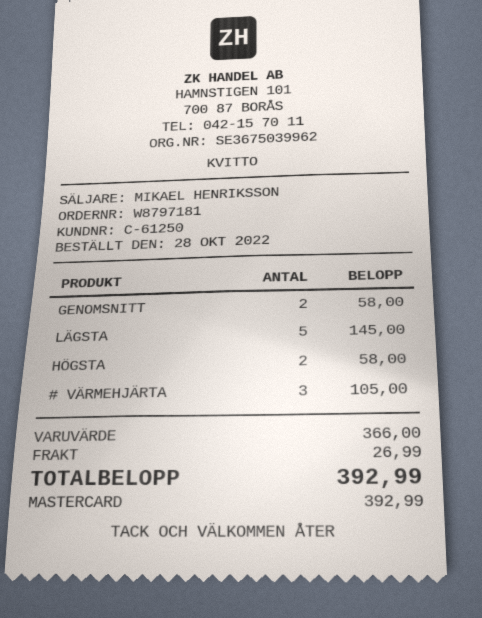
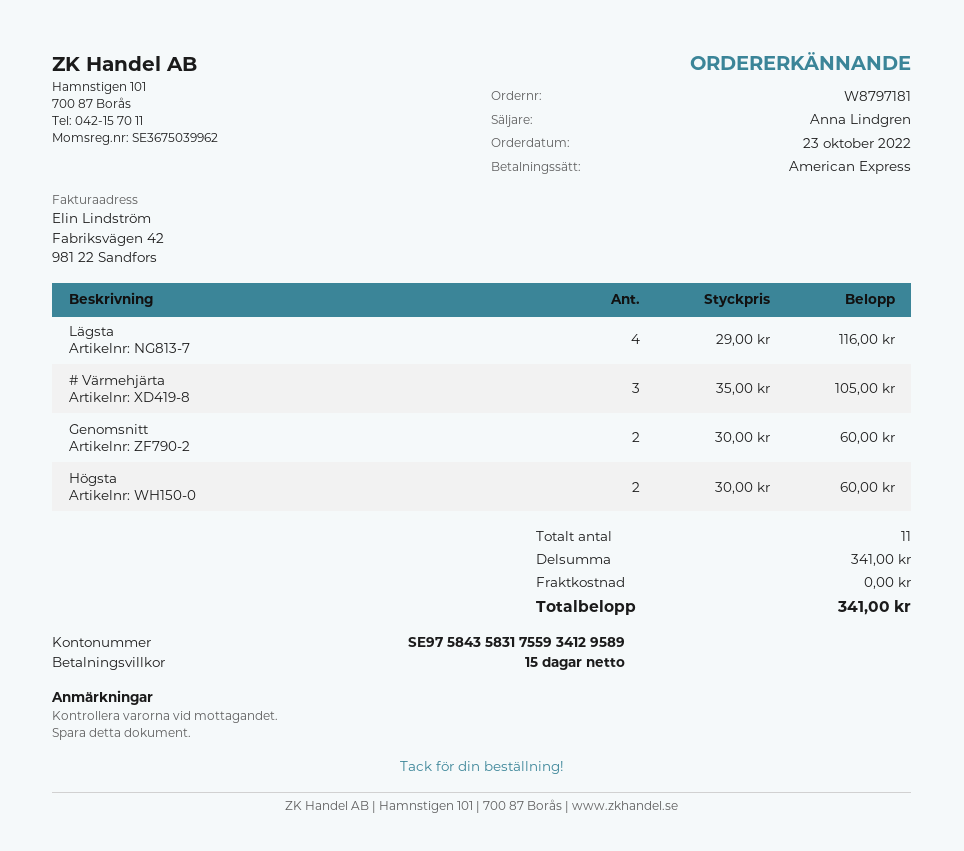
order date: 2022-10-28 -> 2022-10-23
sales rep: MIKAEL HENRIKSSON -> Anna Lindgren
payment method: Mastercard -> American Express
GENOMSNITT: 2 for 58.00 -> 2 for 60.00
LÄGSTA: 5 for 145.00 -> 4 for 116.00
HÖGSTA: 2 for 58.00 -> 2 for 60.00
subtotal: 366.00 -> 341.00
shipping: 26.99 -> 0.00
total: 392.99 -> 341.00

